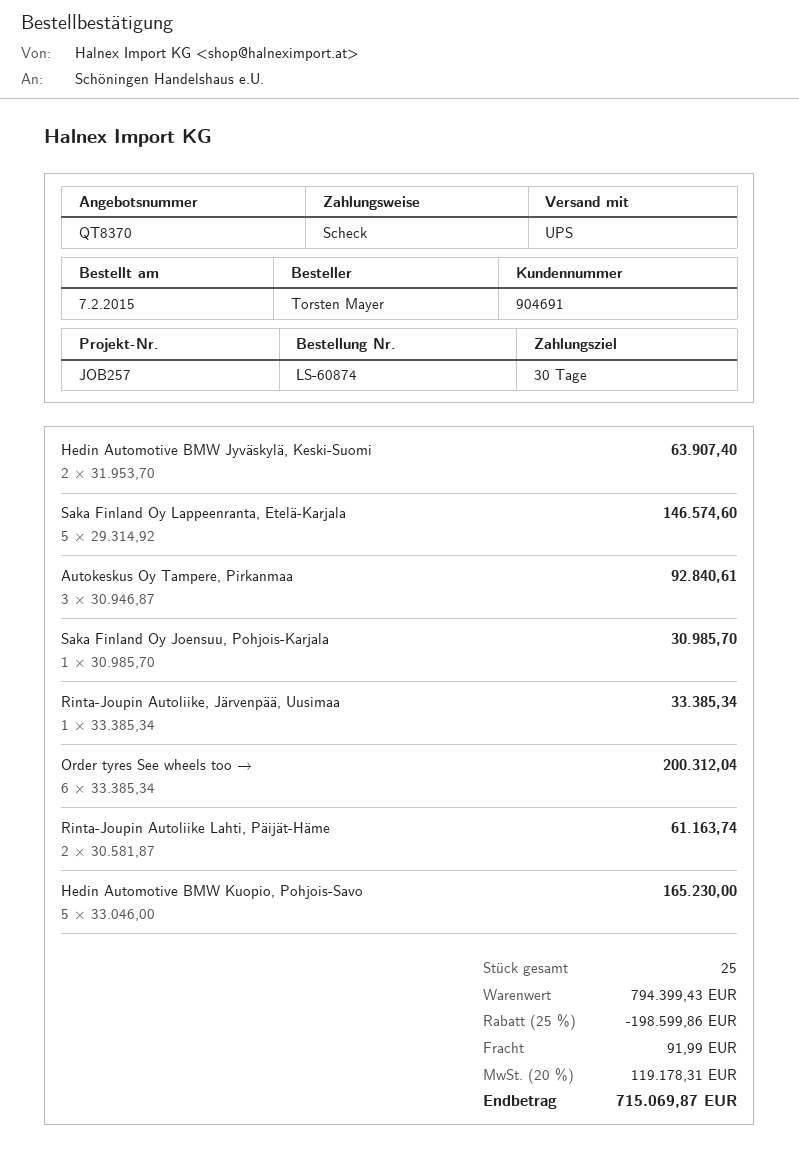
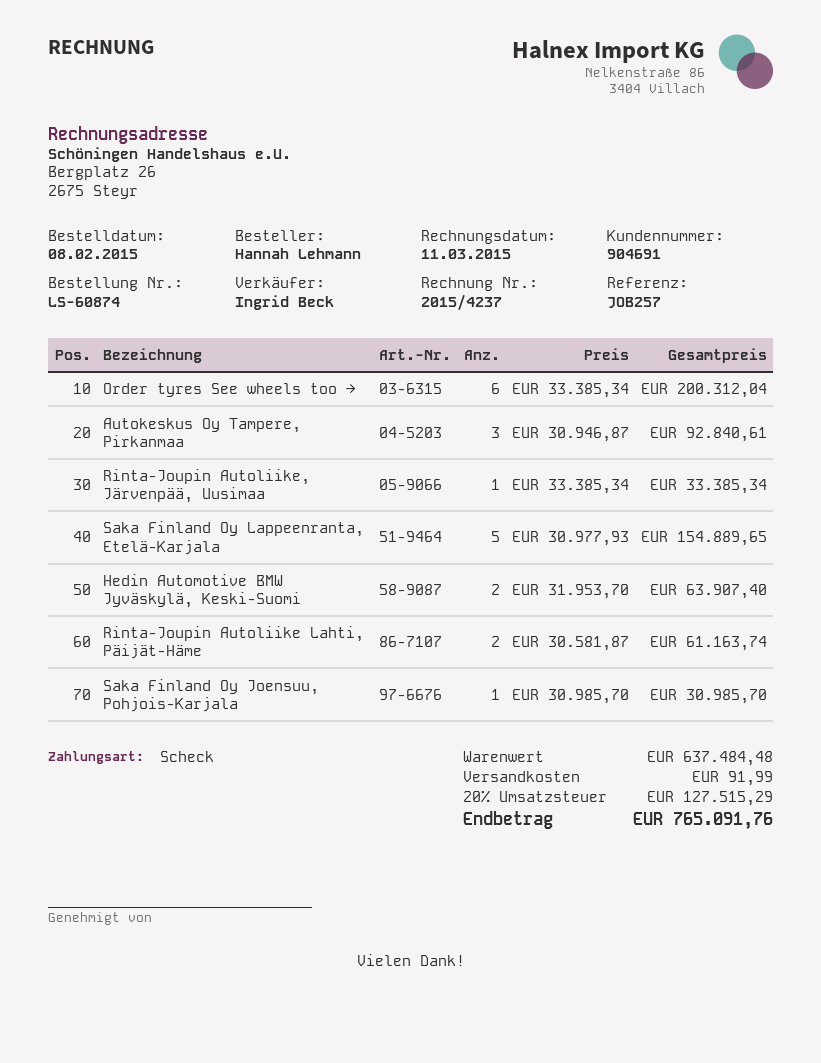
order date: 2015-02-07 -> 2015-02-08
ordered by: Torsten Mayer -> Hannah Lehmann
Saka Finland Oy Lappeenranta, Etelä-Karjala: 5 x 29314.92 = 146574.60 -> 5 x 30977.93 = 154889.65
Hedin Automotive BMW Kuopio, Pohjois-Savo: 5 x 33046.00 = 165230.00 -> none
subtotal: 794399.43 -> 637484.48
discount: 25% = 198599.86 -> none
tax: 20% = 119178.31 -> 20% = 127515.29
total: 715069.87 -> 765091.76

